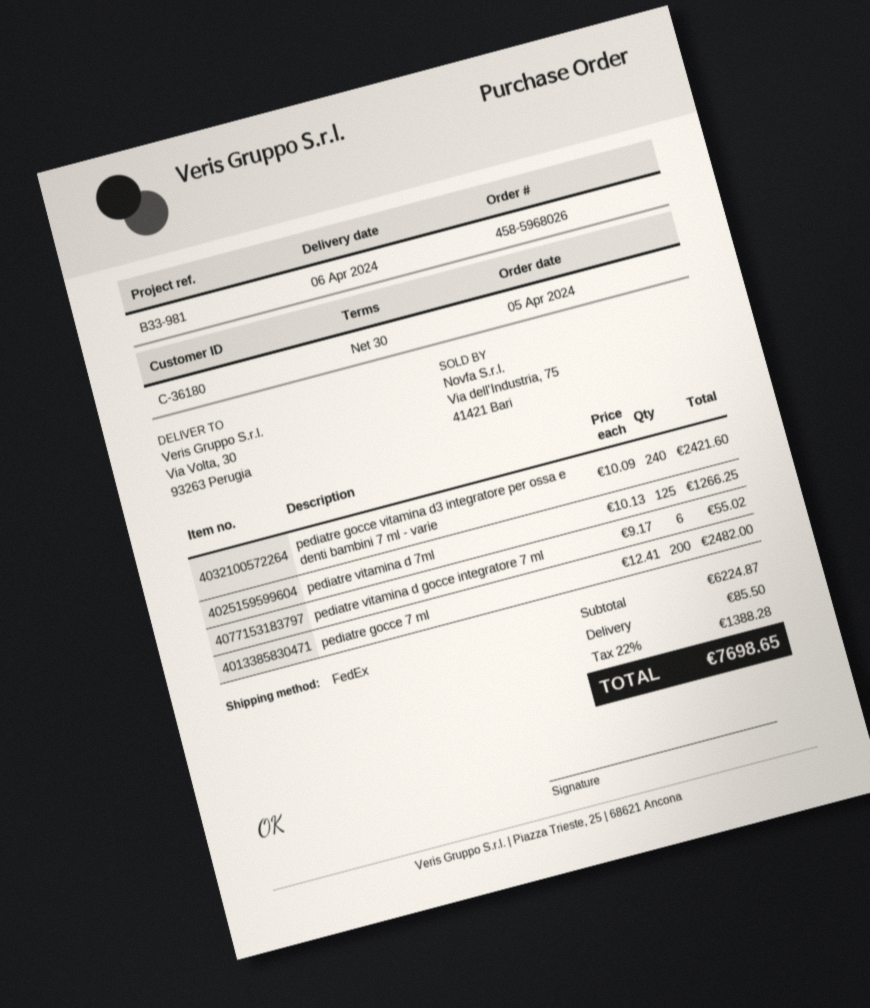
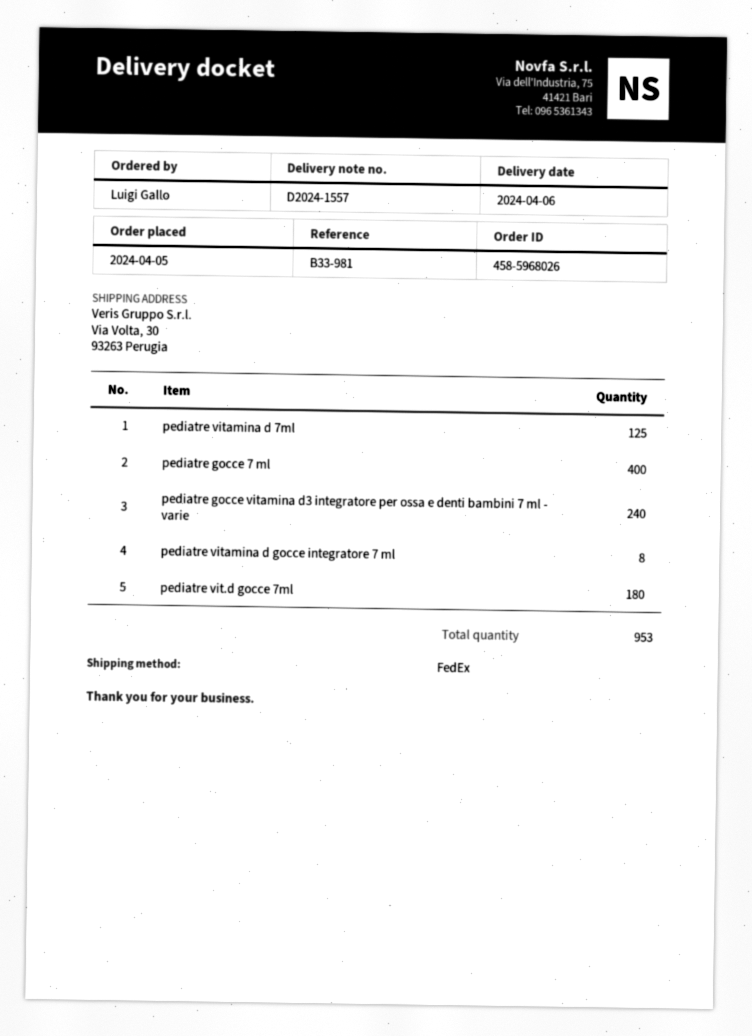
pediatre vitamina d gocce integratore 7 ml: 6 -> 8
pediatre gocce 7 ml: 200 -> 400
pediatre vit.d gocce 7ml: none -> 180

